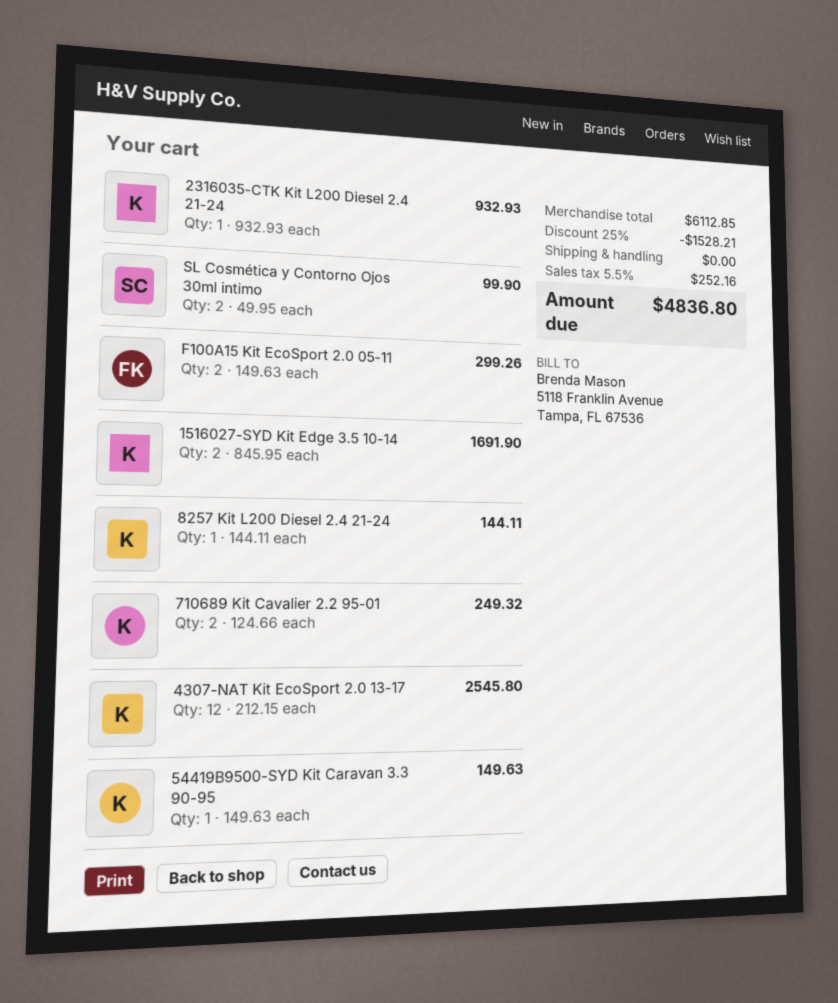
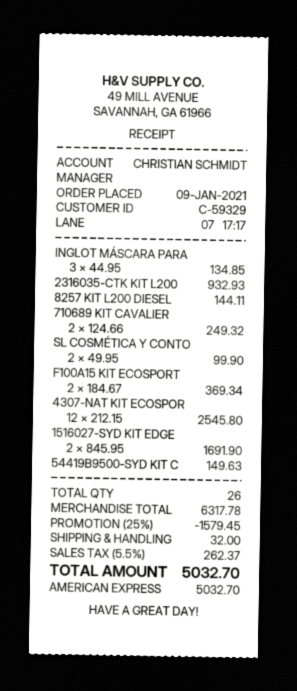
F100A15 Kit EcoSport 2.0 05-11: 2 x 149.63 = 299.26 -> 2 x 184.67 = 369.34
INGLOT MÁSCARA PARA: none -> 3 x 44.95 = 134.85
subtotal: 6112.85 -> 6317.78
discount: 25% = 1528.21 -> 25% = 1579.45
shipping: 0.00 -> 32.00
tax: 5.5% = 252.16 -> 5.5% = 262.37
total: 4836.80 -> 5032.70

